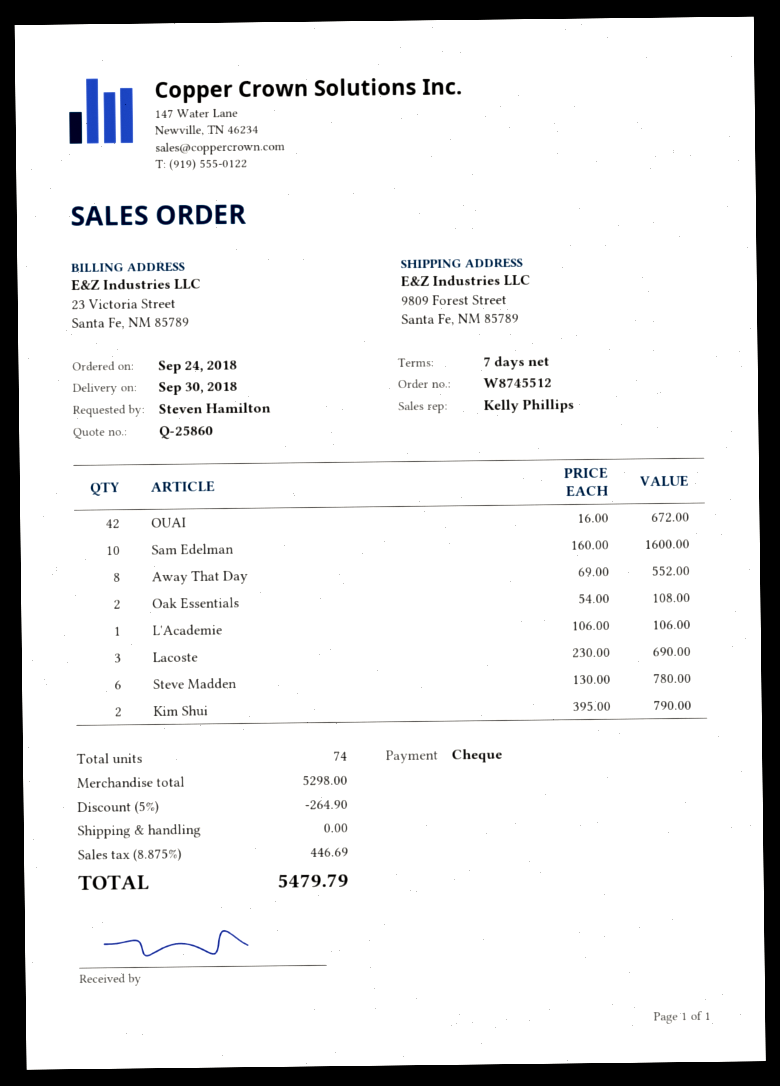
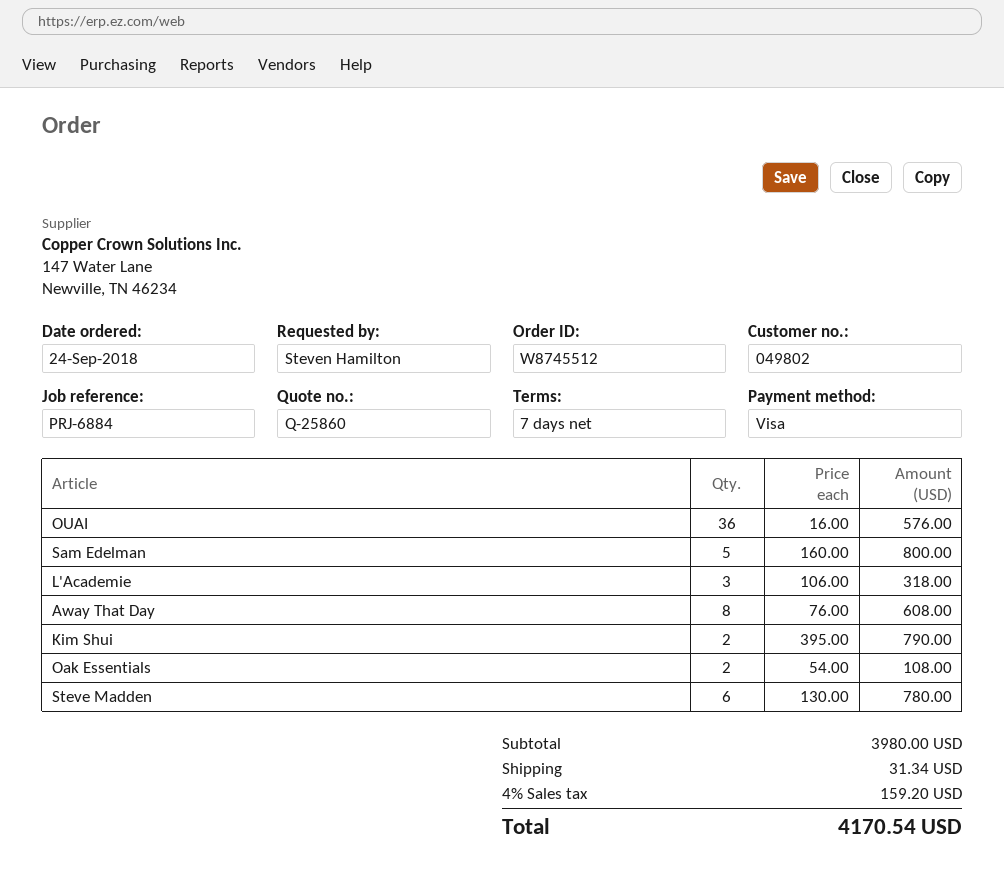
payment method: cheque -> Visa
OUAI: 42 x 16.00 = 672.00 -> 36 x 16.00 = 576.00
Sam Edelman: 10 x 160.00 = 1600.00 -> 5 x 160.00 = 800.00
Away That Day: 8 x 69.00 = 552.00 -> 8 x 76.00 = 608.00
L'Academie: 1 x 106.00 = 106.00 -> 3 x 106.00 = 318.00
Lacoste: 3 x 230.00 = 690.00 -> none
subtotal: 5298.00 -> 3980.00
discount: 5% = 264.90 -> none
shipping: 0.00 -> 31.34
tax: 8.875% = 446.69 -> 4% = 159.20
total: 5479.79 -> 4170.54

